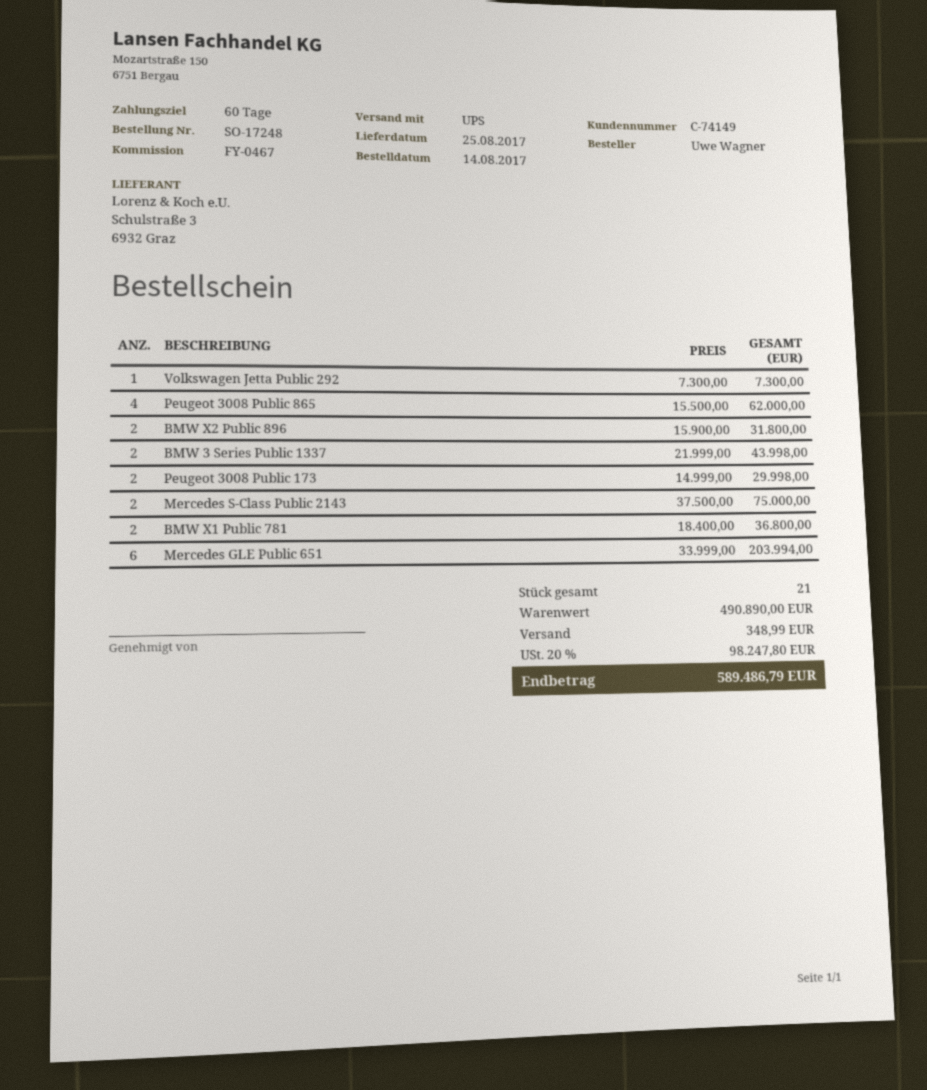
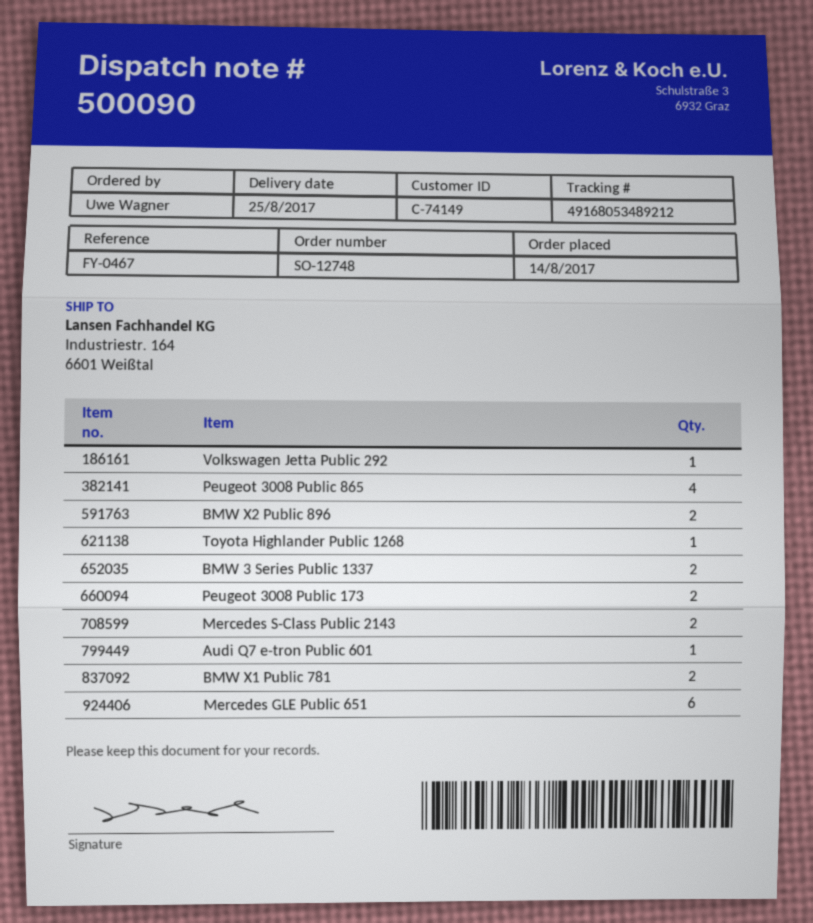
order number: SO-17248 -> SO-12748
Toyota Highlander Public 1268: none -> 1
Audi Q7 e-tron Public 601: none -> 1

